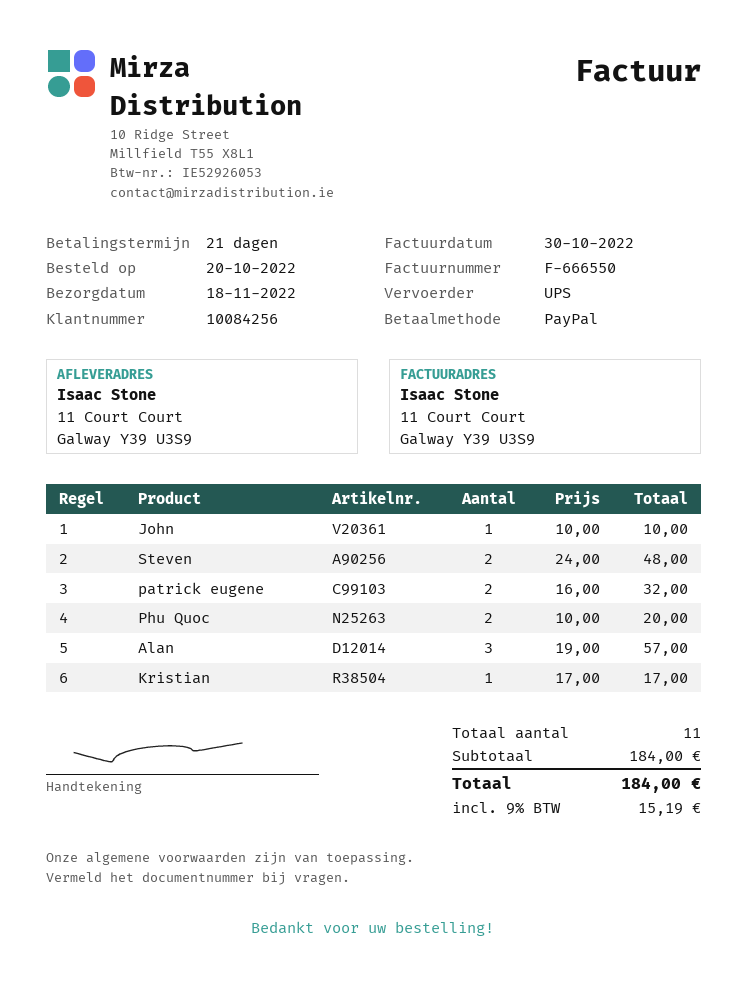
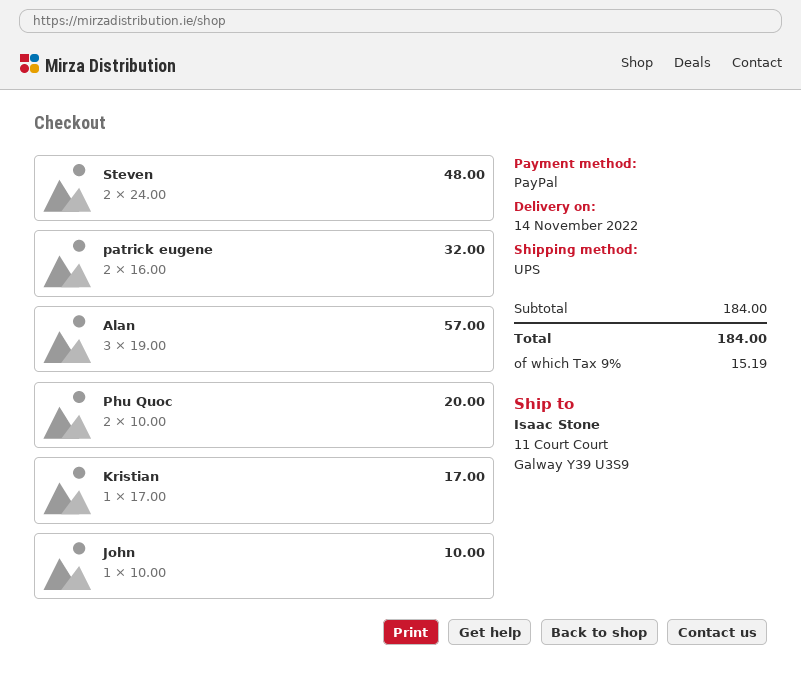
delivery date: 2022-11-18 -> 2022-11-14

